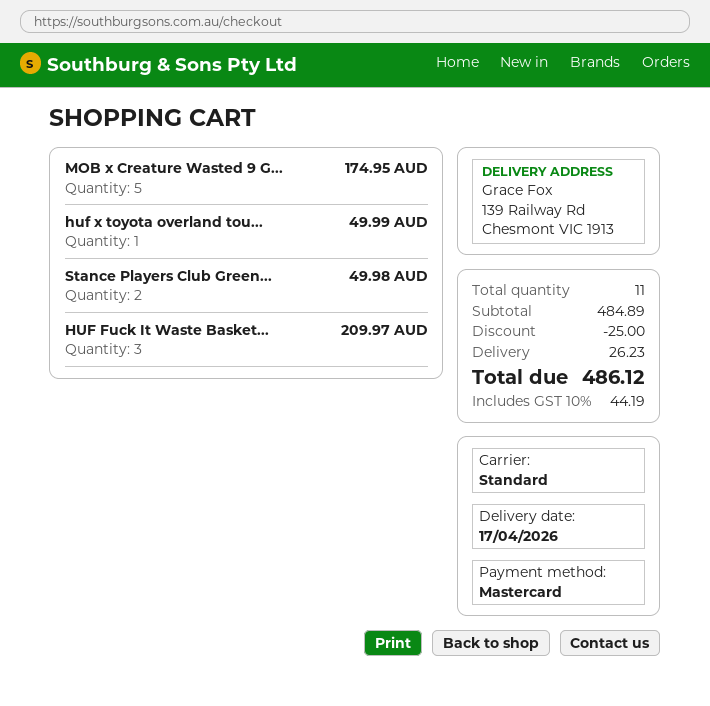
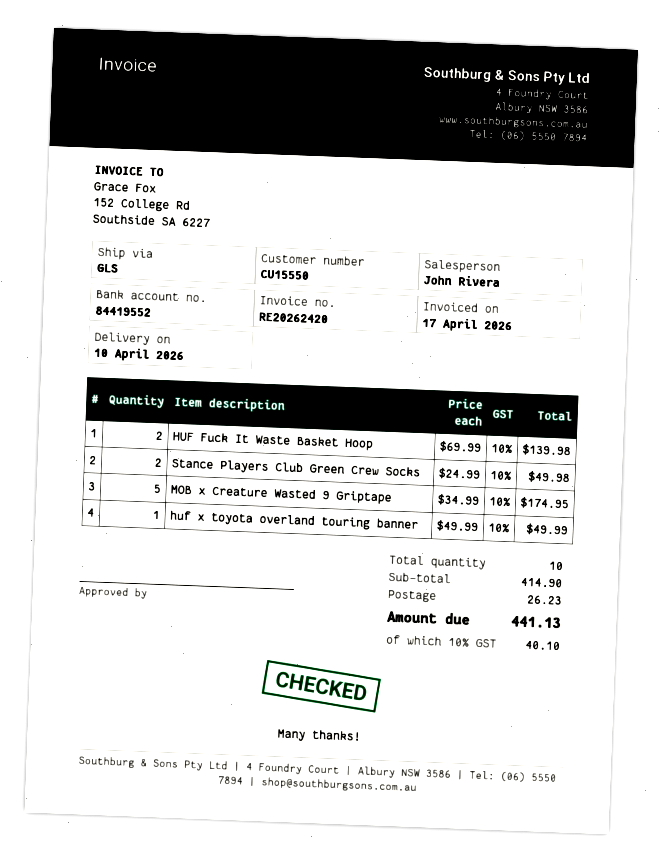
delivery date: 2026-04-17 -> 2026-04-10
shipping method: standard -> GLS
HUF Fuck It Waste Basket...: 3 for 209.97 -> 2 for 139.98
total quantity: 11 -> 10
subtotal: 484.89 -> 414.90
discount: 25.00 -> none
tax: 10% = 44.19 -> 10% = 40.10
total: 486.12 -> 441.13

